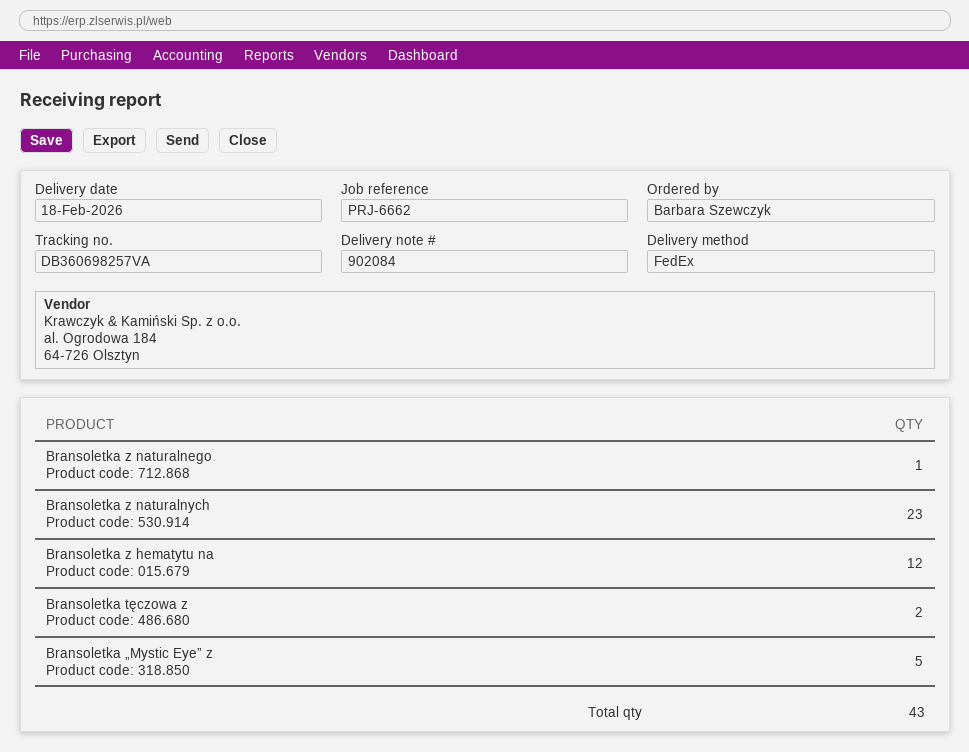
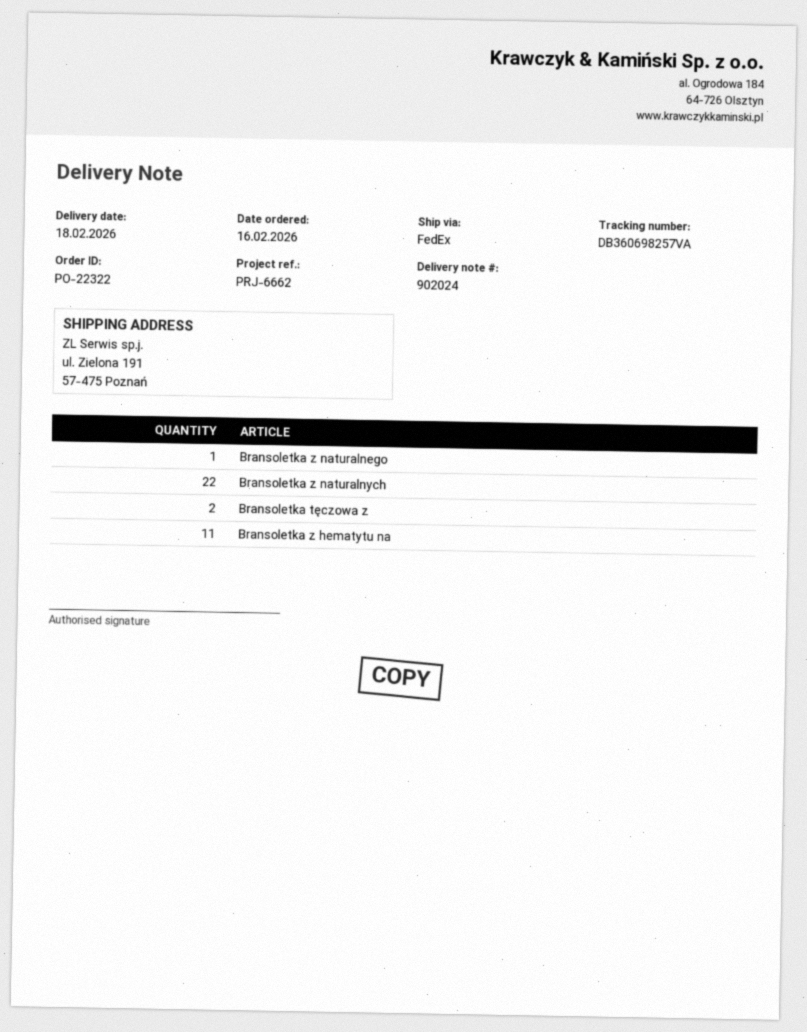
delivery note number: 902084 -> 902024
Bransoletka z naturalnych: 23 -> 22
Bransoletka z hematytu na: 12 -> 11
Bransoletka „Mystic Eye” z: 5 -> none

